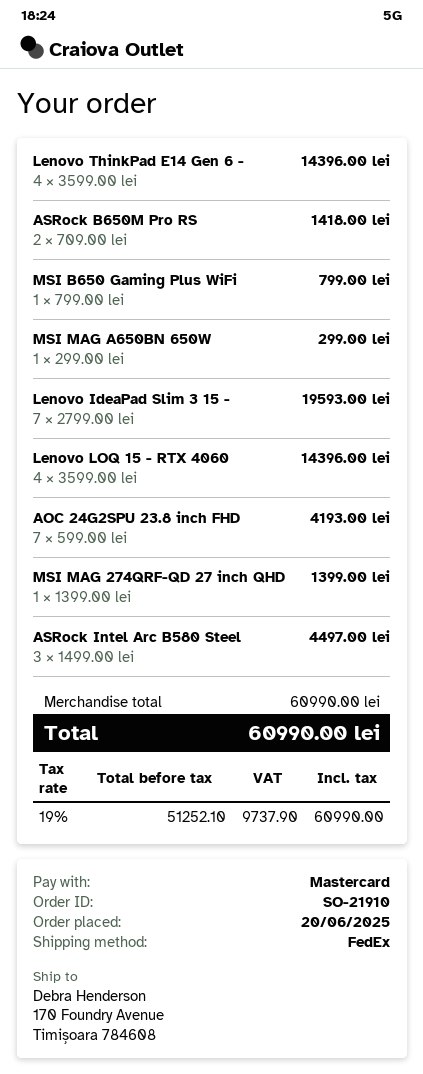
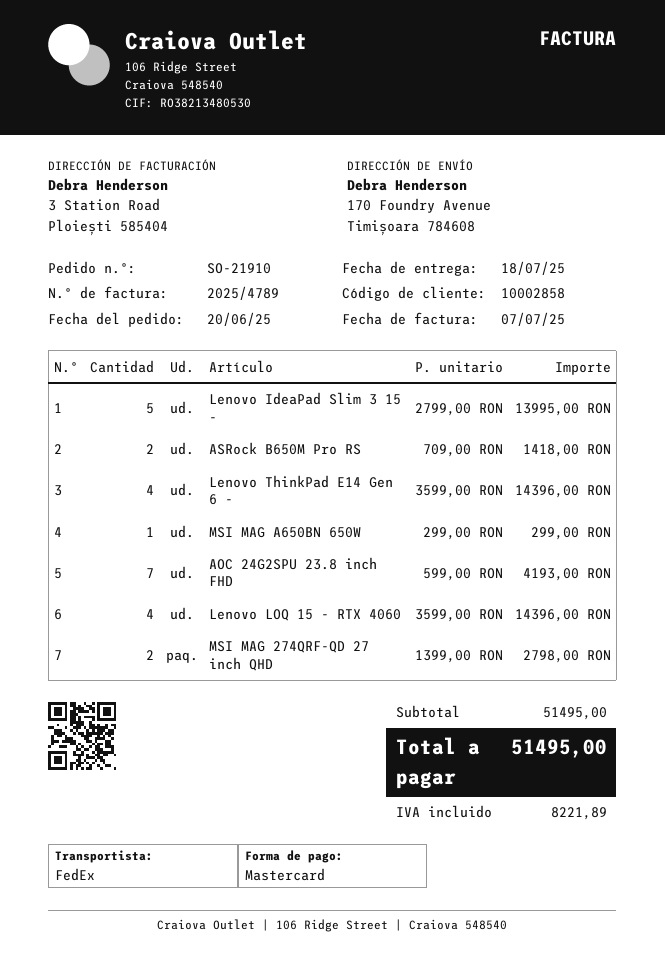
MSI B650 Gaming Plus WiFi: 1 x 799.00 = 799.00 -> none
Lenovo IdeaPad Slim 3 15 -: 7 x 2799.00 = 19593.00 -> 5 x 2799.00 = 13995.00
MSI MAG 274QRF-QD 27 inch QHD: 1 x 1399.00 = 1399.00 -> 2 x 1399.00 = 2798.00
ASRock Intel Arc B580 Steel: 3 x 1499.00 = 4497.00 -> none
subtotal: 60990.00 -> 51495.00
tax: 9737.90 -> 8221.89
total: 60990.00 -> 51495.00

